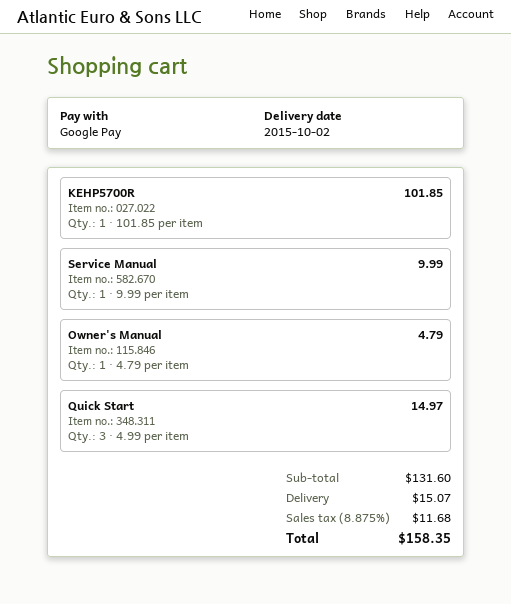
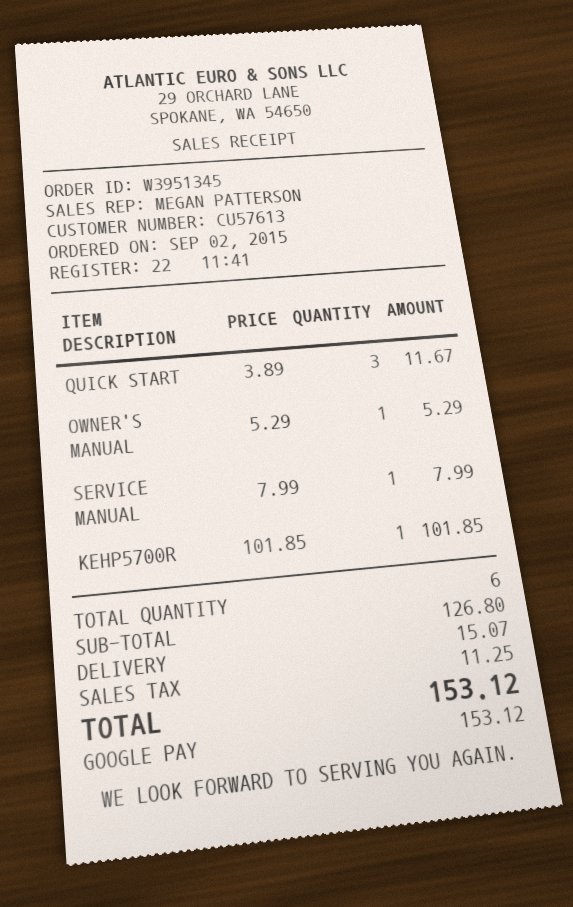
Service Manual: 1 x 9.99 = 9.99 -> 1 x 7.99 = 7.99
Owner's Manual: 1 x 4.79 = 4.79 -> 1 x 5.29 = 5.29
Quick Start: 3 x 4.99 = 14.97 -> 3 x 3.89 = 11.67
subtotal: 131.60 -> 126.80
tax: 11.68 -> 11.25
total: 158.35 -> 153.12

